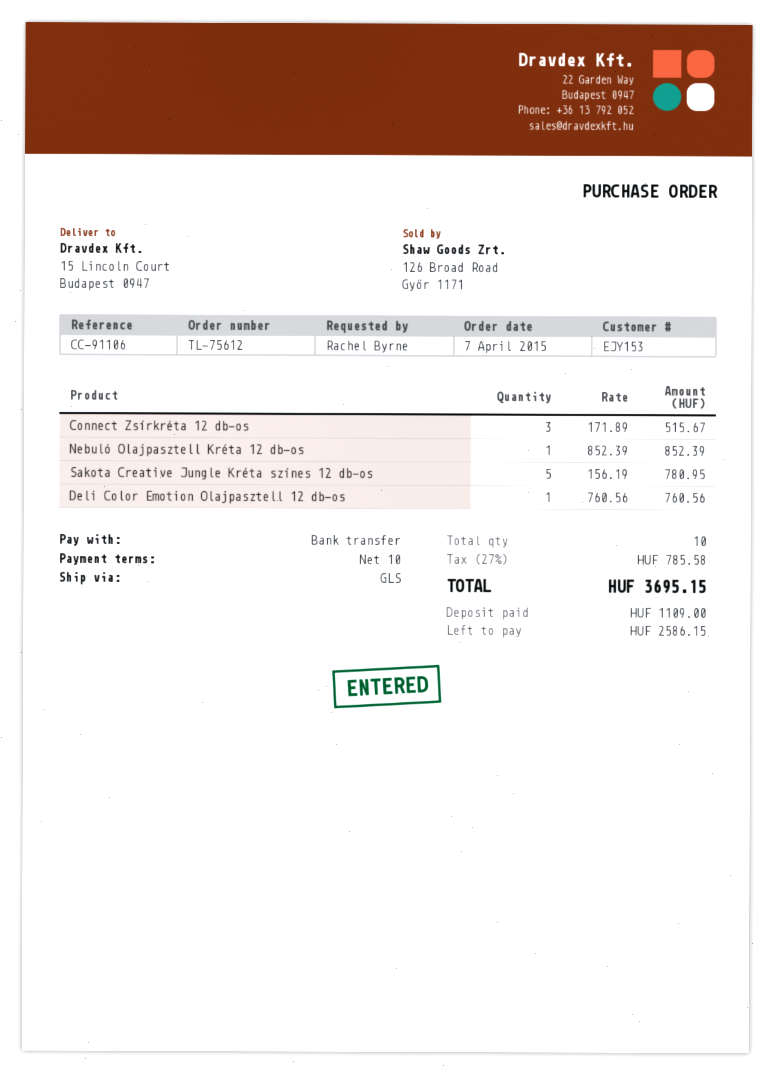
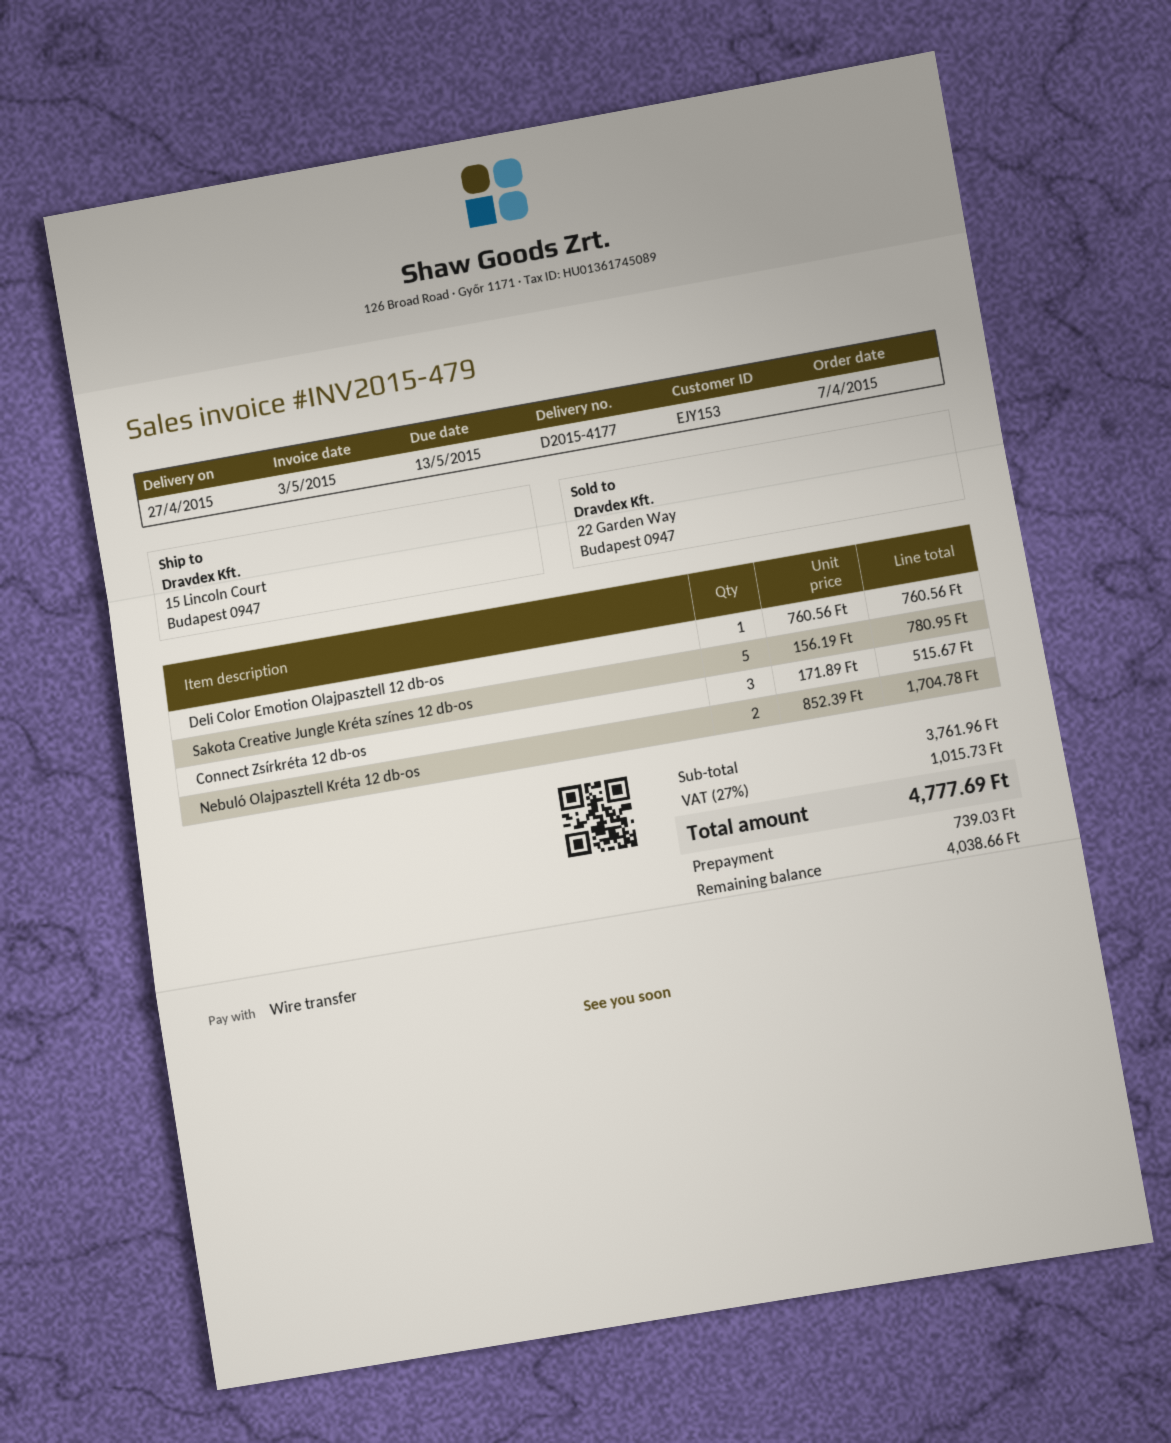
Nebuló Olajpasztell Kréta 12 db-os: 1 x 852.39 = 852.39 -> 2 x 852.39 = 1704.78
tax: 27% = 785.58 -> 27% = 1015.73
total: 3695.15 -> 4777.69
deposit: 1109.00 -> 739.03
balance: 2586.15 -> 4038.66

